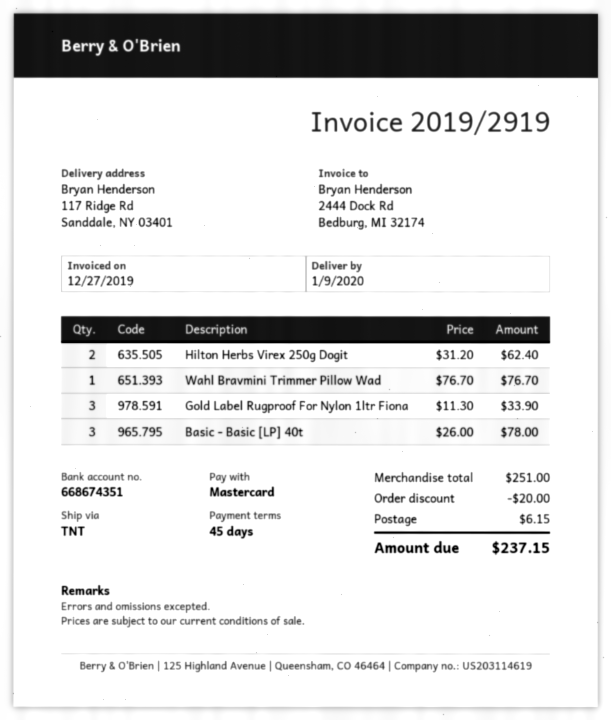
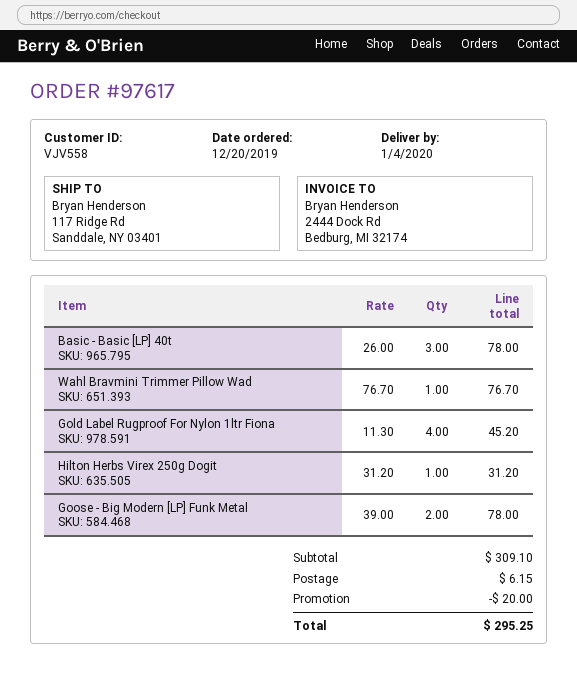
delivery date: 2020-01-09 -> 2020-01-04
Hilton Herbs Virex 250g Dogit: 2 x 31.20 = 62.40 -> 1 x 31.20 = 31.20
Gold Label Rugproof For Nylon 1ltr Fiona: 3 x 11.30 = 33.90 -> 4 x 11.30 = 45.20
Goose - Big Modern [LP] Funk Metal: none -> 2 x 39.00 = 78.00
subtotal: 251.00 -> 309.10
total: 237.15 -> 295.25

